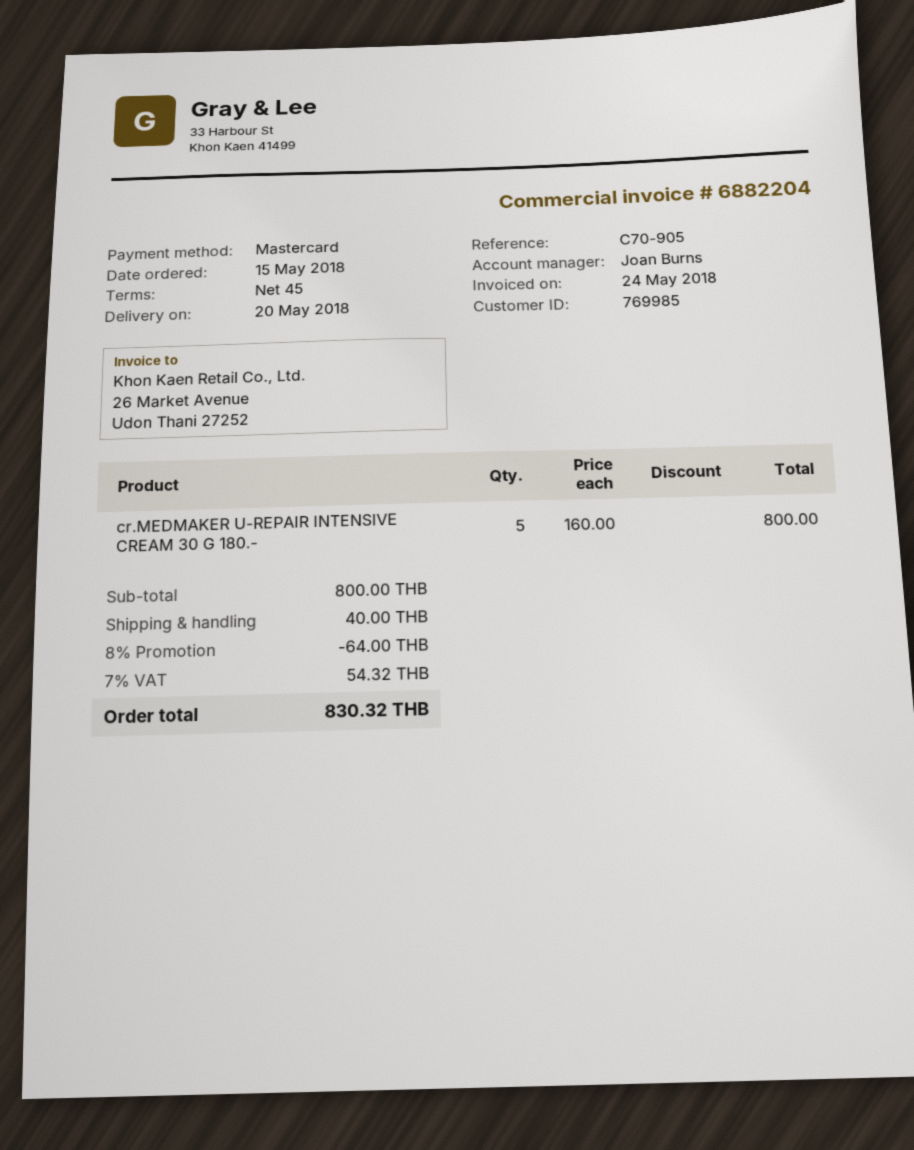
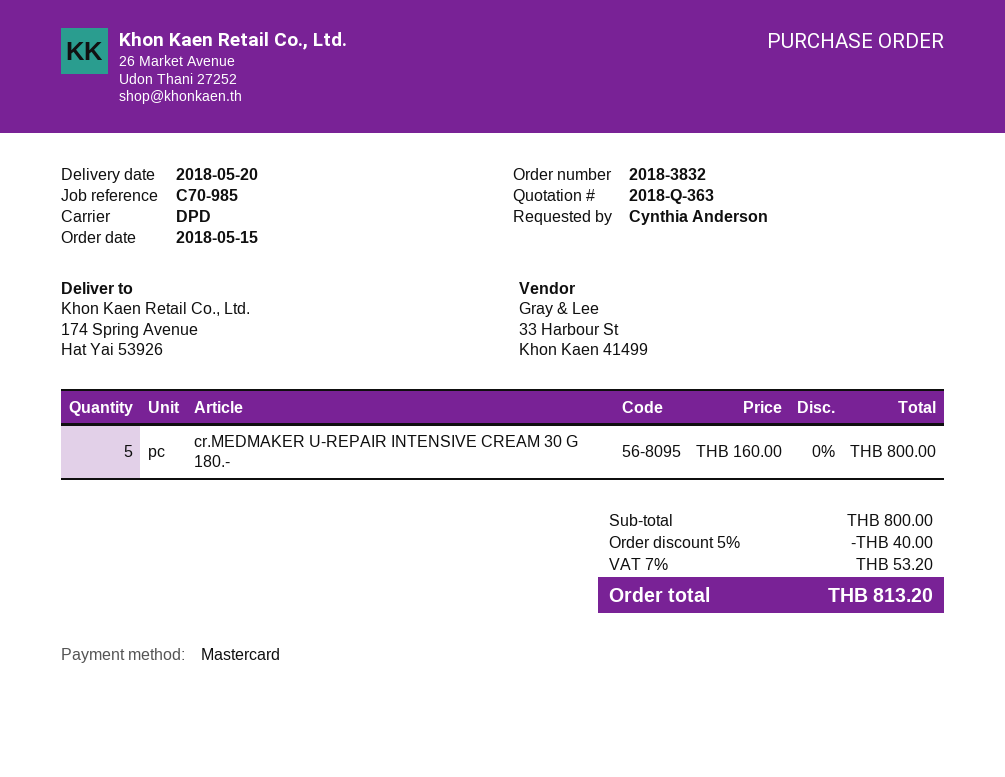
reference: C70-905 -> C70-985
discount: 8% = 64.00 -> 5% = 40.00
shipping: 40.00 -> none
tax: 7% = 54.32 -> 7% = 53.20
total: 830.32 -> 813.20

